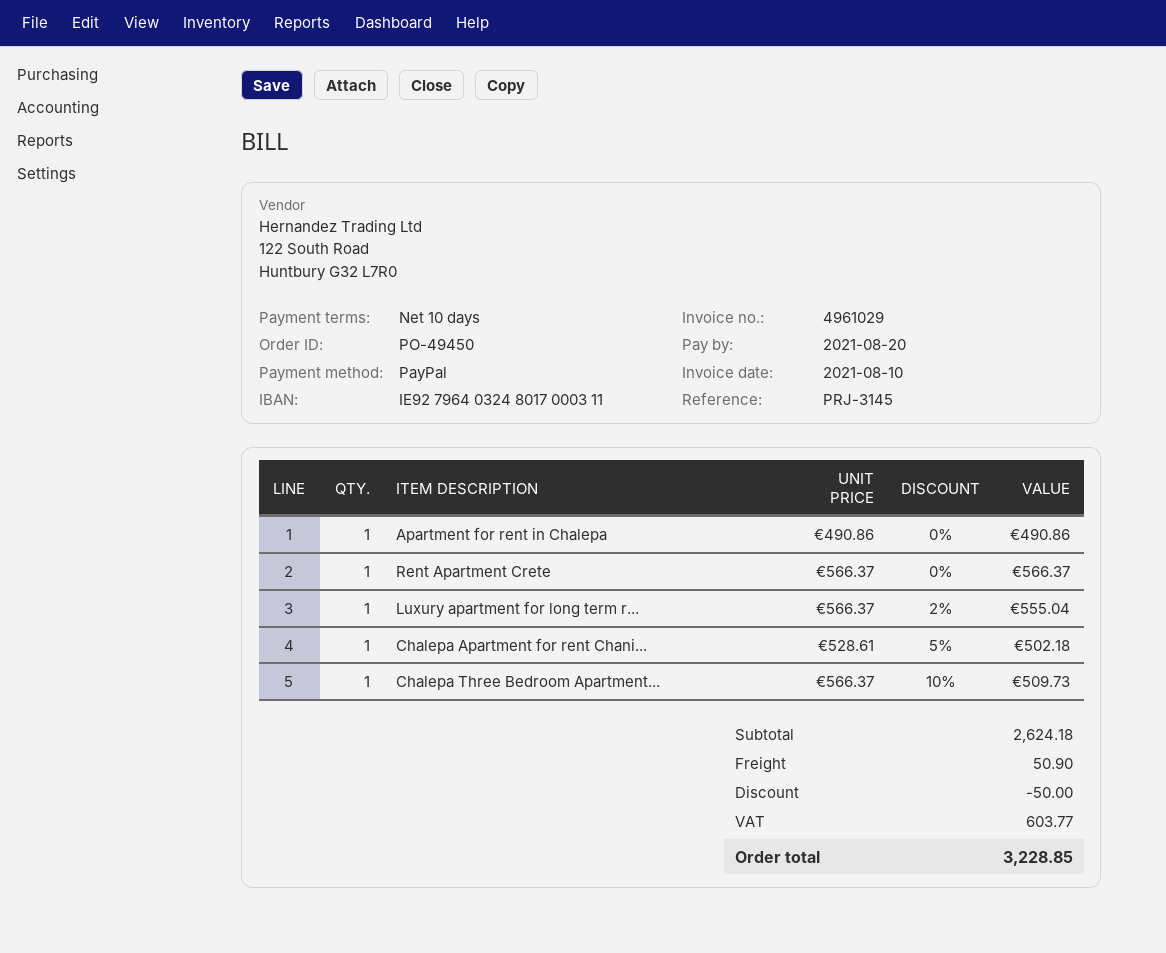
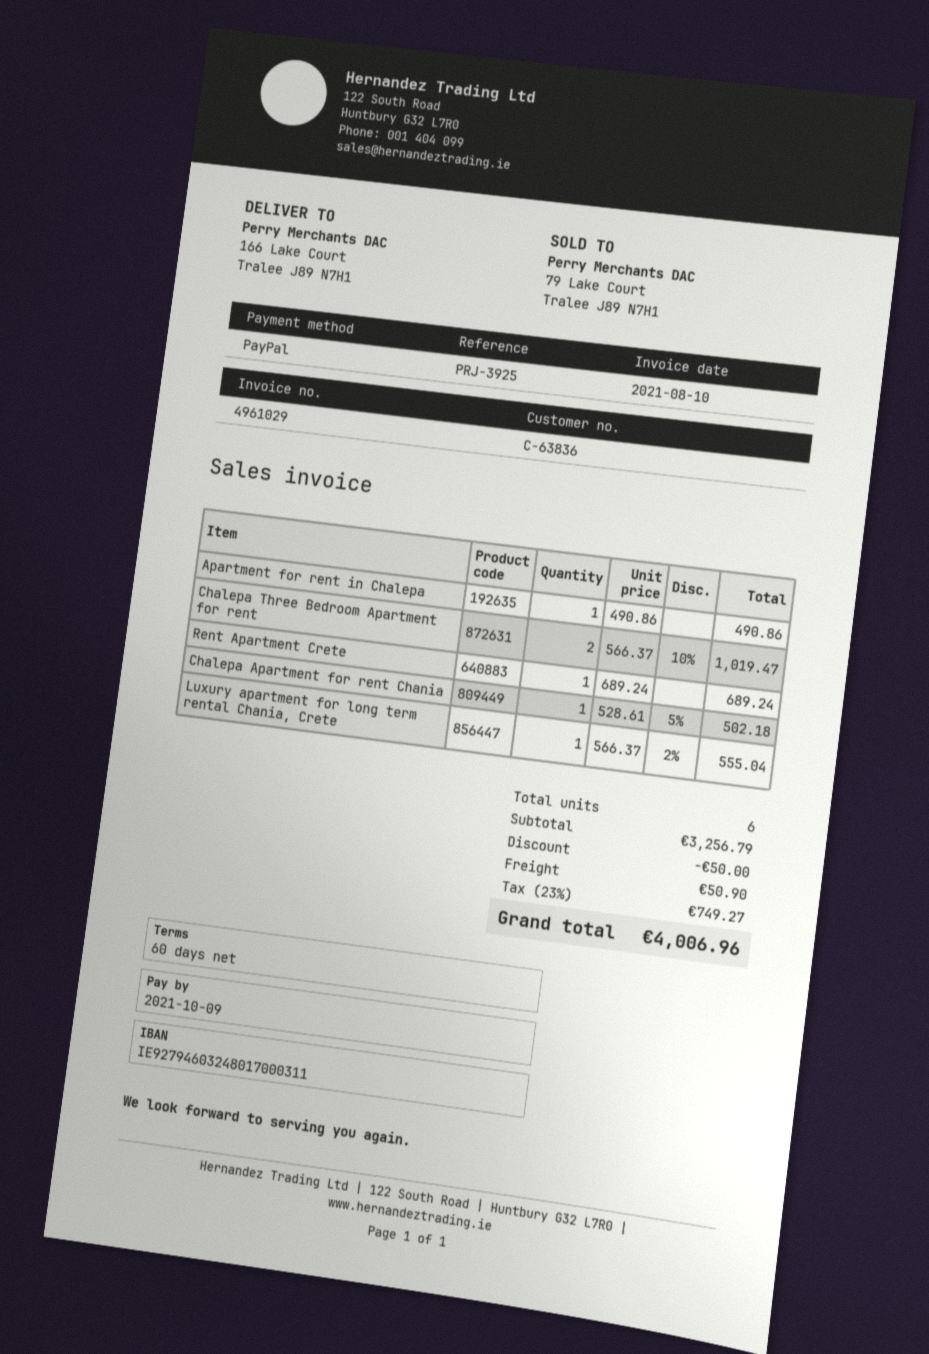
payment terms: 10 days -> 60 days
due date: 2021-08-20 -> 2021-10-09
reference: PRJ-3145 -> PRJ-3925
bank account: IE92796403248017000311 -> IE92794603248017000311
Rent Apartment Crete: 1 x 566.37 = 566.37 -> 1 x 689.24 = 689.24
Chalepa Three Bedroom Apartment...: 1 x 566.37 - 10% = 509.73 -> 2 x 566.37 - 10% = 1019.47
subtotal: 2624.18 -> 3256.79
tax: 603.77 -> 749.27
total: 3228.85 -> 4006.96

